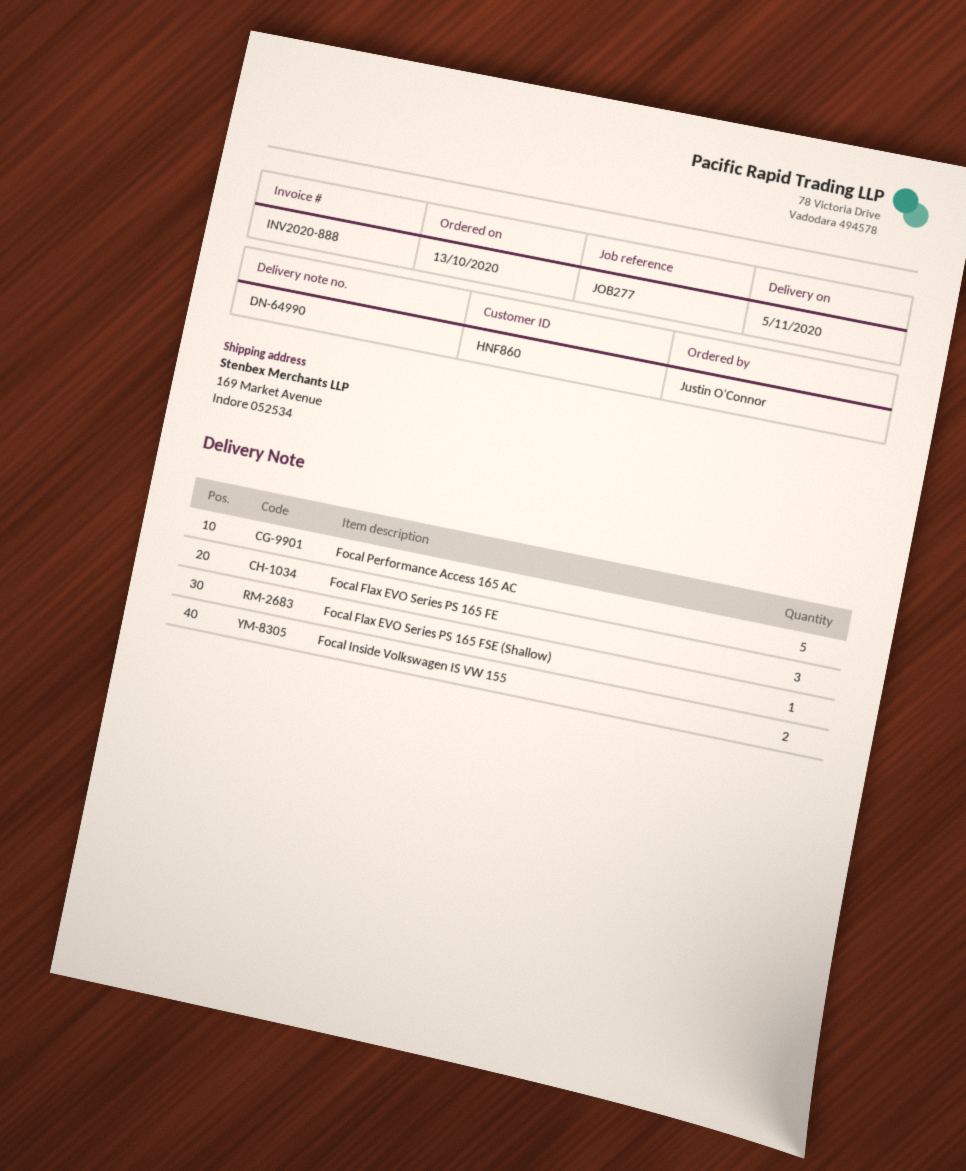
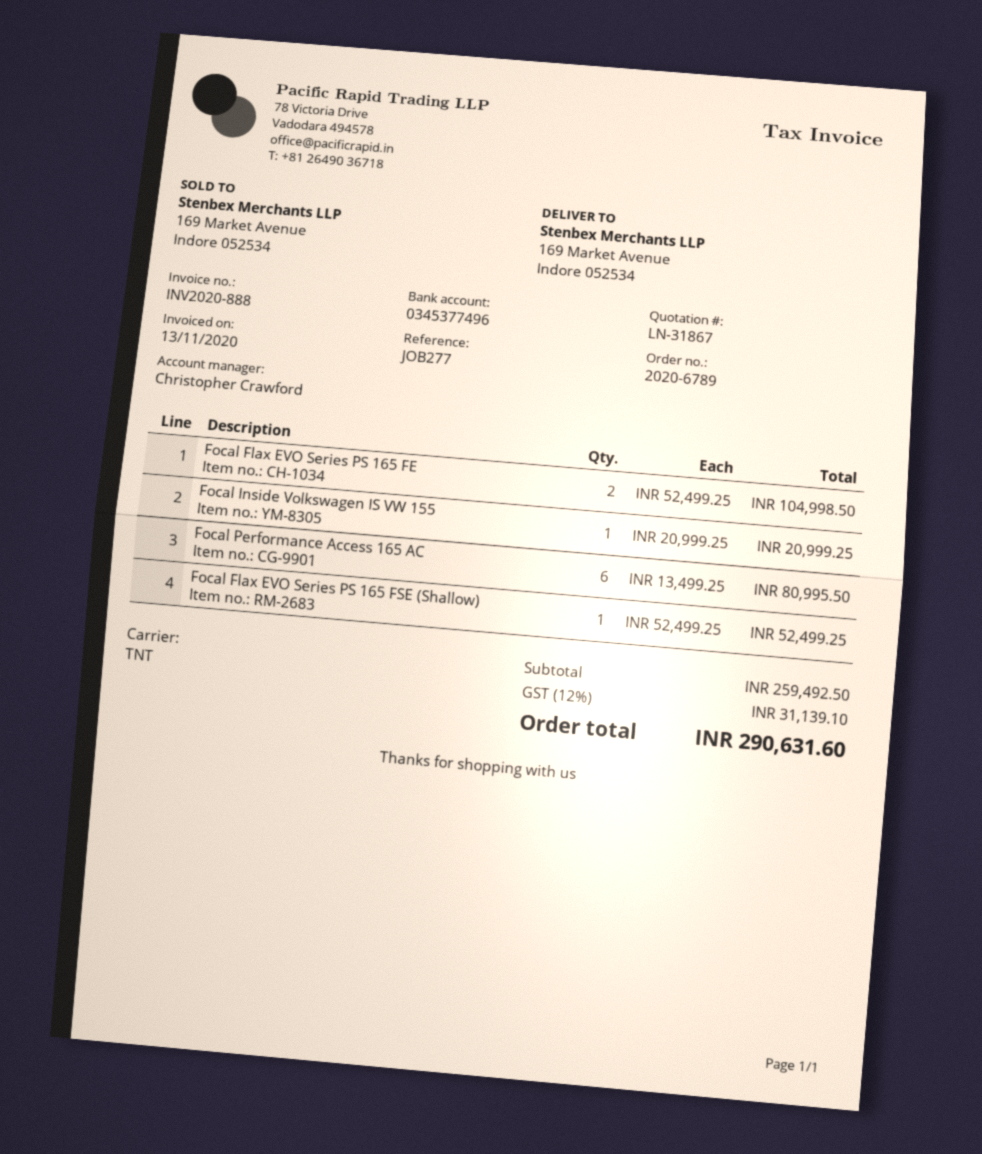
Focal Performance Access 165 AC: 5 -> 6
Focal Flax EVO Series PS 165 FE: 3 -> 2
Focal Inside Volkswagen IS VW 155: 2 -> 1

